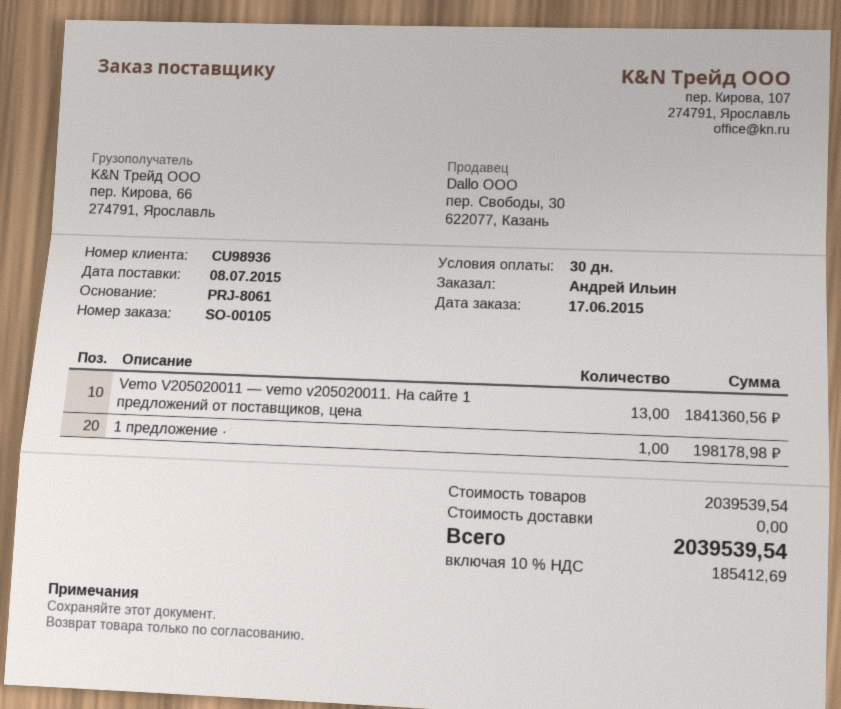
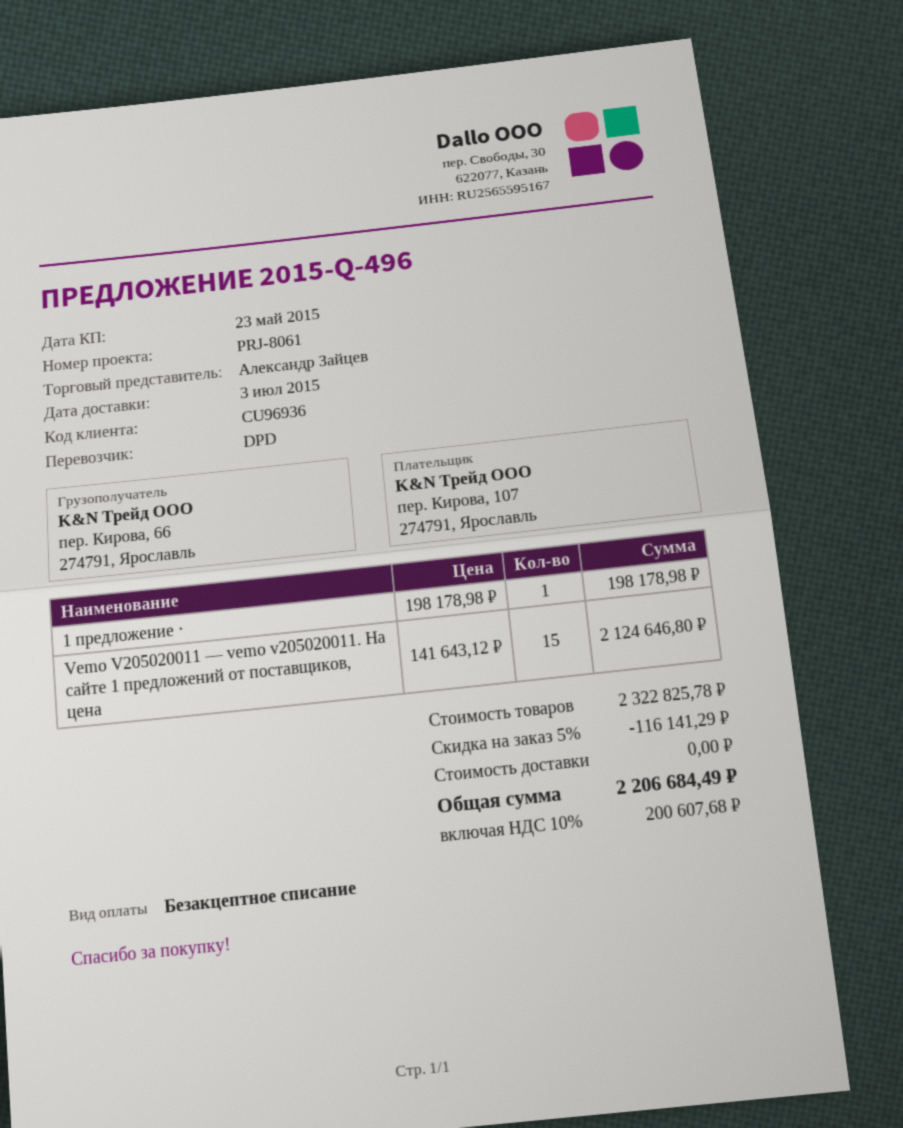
delivery date: 2015-07-08 -> 2015-07-03
customer number: CU98936 -> CU96936
Vemo V205020011 — vemo v205020011. На сайте 1 предложений от поставщиков, цена: 13 for 1841360.56 -> 15 for 2124646.80
subtotal: 2039539.54 -> 2322825.78
discount: none -> 5% = 116141.29
tax: 10% = 185412.69 -> 10% = 200607.68
total: 2039539.54 -> 2206684.49

